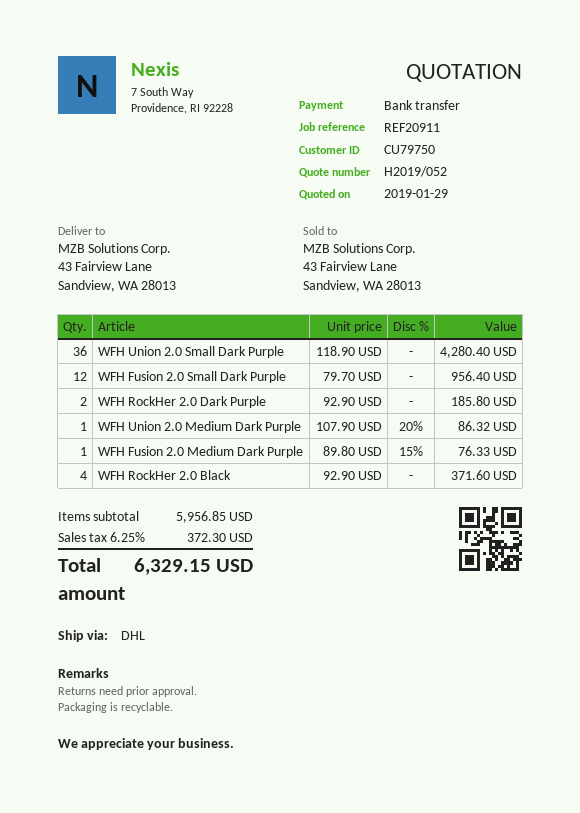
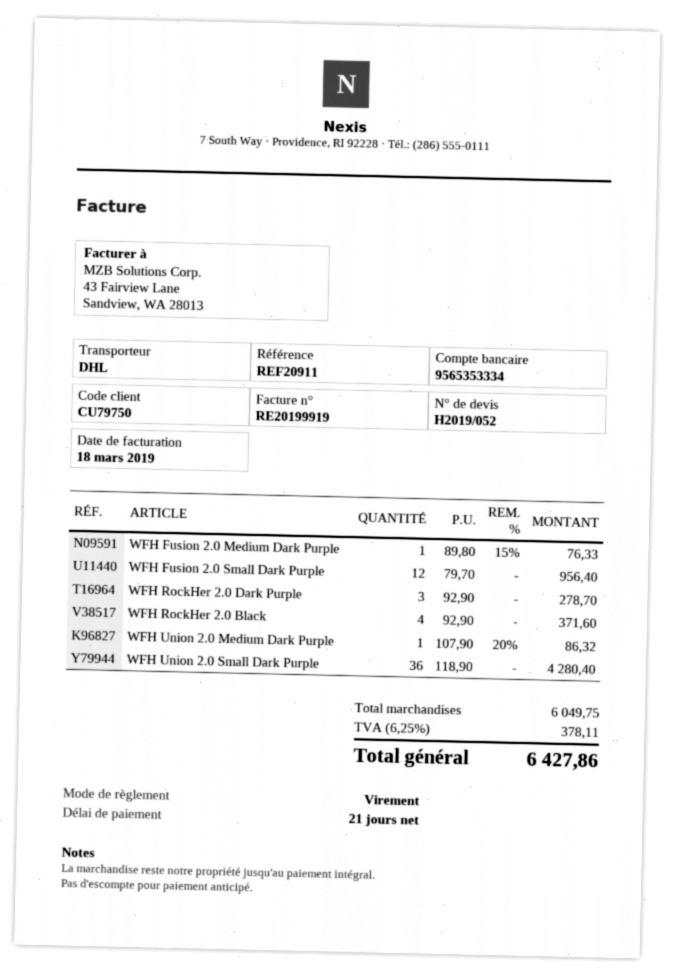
WFH RockHer 2.0 Dark Purple: 2 x 92.90 = 185.80 -> 3 x 92.90 = 278.70
subtotal: 5956.85 -> 6049.75
tax: 6.25% = 372.30 -> 6.25% = 378.11
total: 6329.15 -> 6427.86

